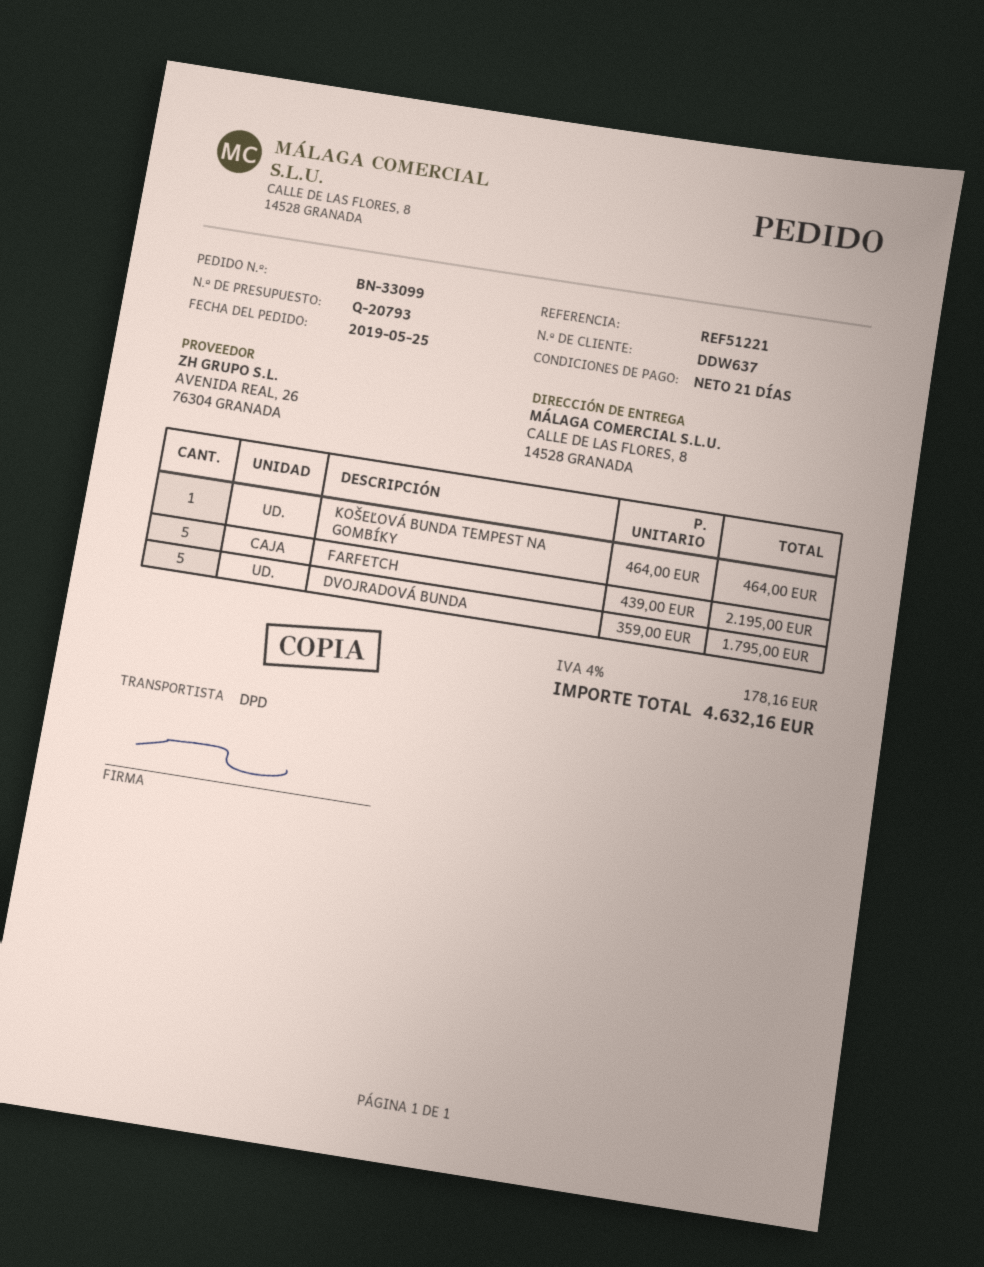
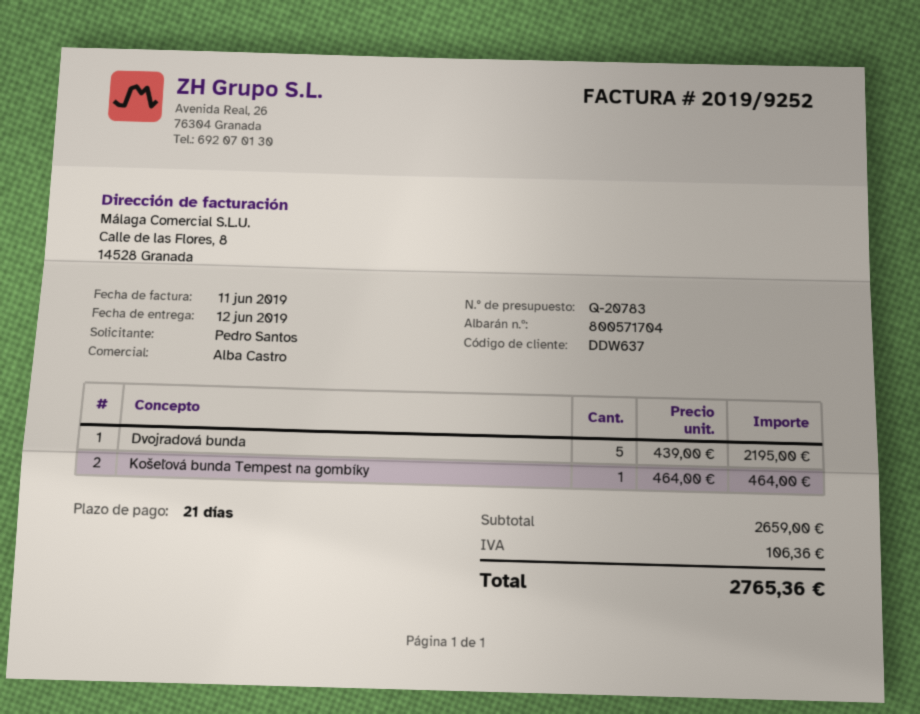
quote number: Q-20793 -> Q-20783
FARFETCH: 5 x 439.00 = 2195.00 -> none
DVOJRADOVÁ BUNDA: 5 x 359.00 = 1795.00 -> 5 x 439.00 = 2195.00
tax: 178.16 -> 106.36
total: 4632.16 -> 2765.36

